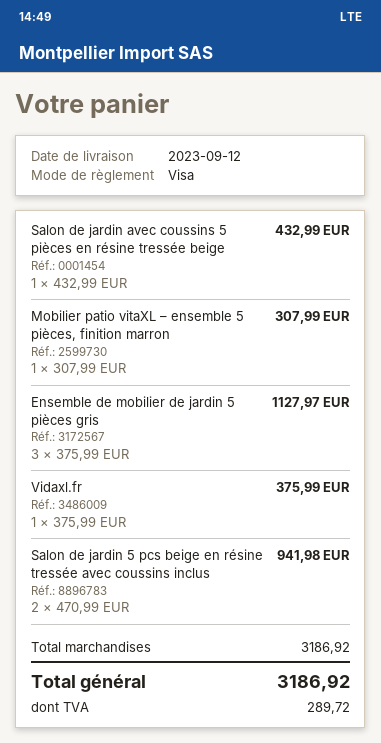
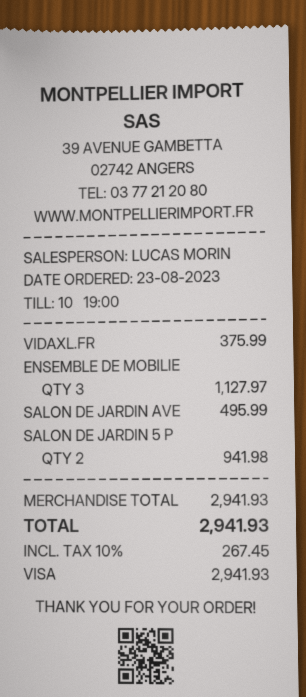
Salon de jardin avec coussins 5 pièces en résine tressée beige: 1 for 432.99 -> 1 for 495.99
Mobilier patio vitaXL – ensemble 5 pièces, finition marron: 1 for 307.99 -> none
subtotal: 3186.92 -> 2941.93
tax: 289.72 -> 267.45
total: 3186.92 -> 2941.93

